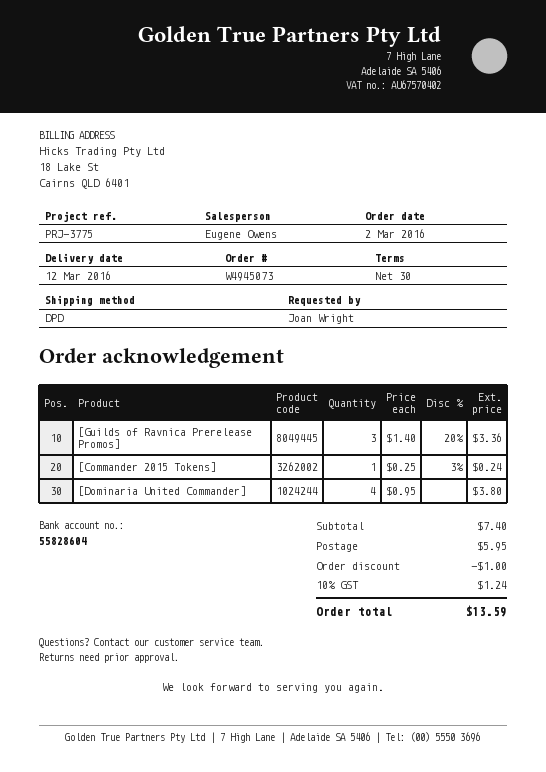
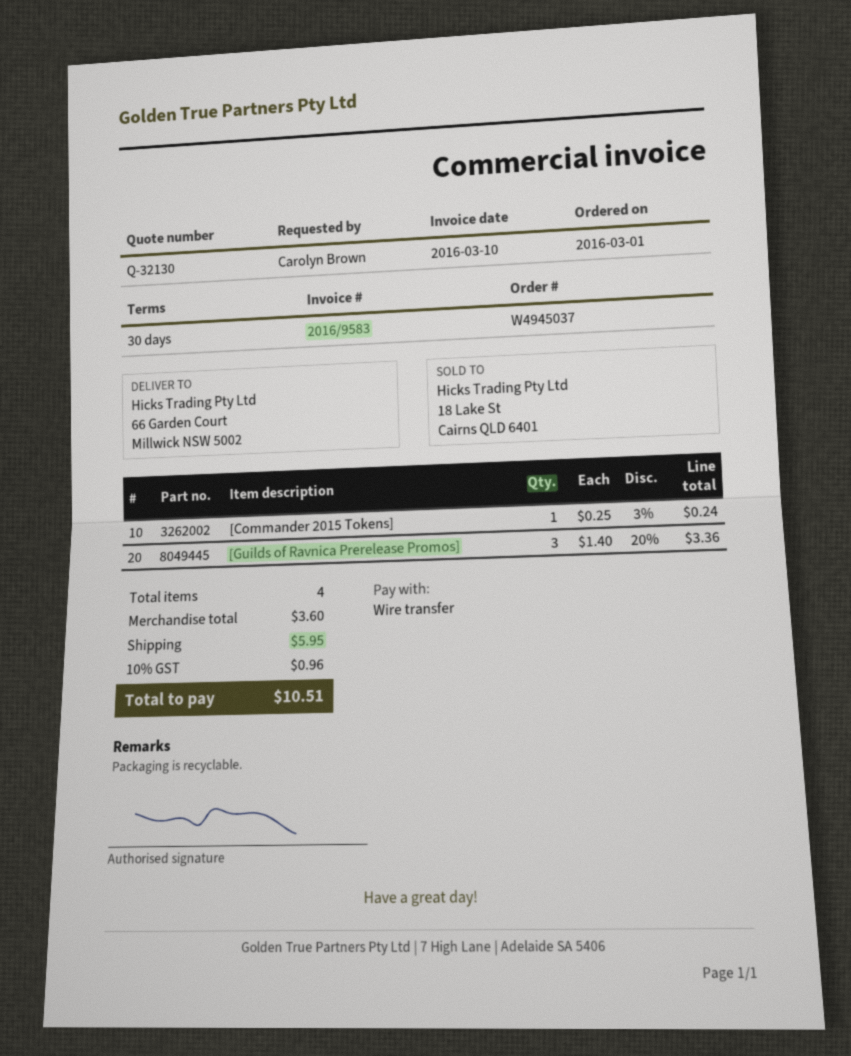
order number: W4945073 -> W4945037
order date: 2016-03-02 -> 2016-03-01
ordered by: Joan Wright -> Carolyn Brown
[Dominaria United Commander]: 4 x 0.95 = 3.80 -> none
subtotal: 7.40 -> 3.60
discount: 1.00 -> none
tax: 10% = 1.24 -> 10% = 0.96
total: 13.59 -> 10.51

